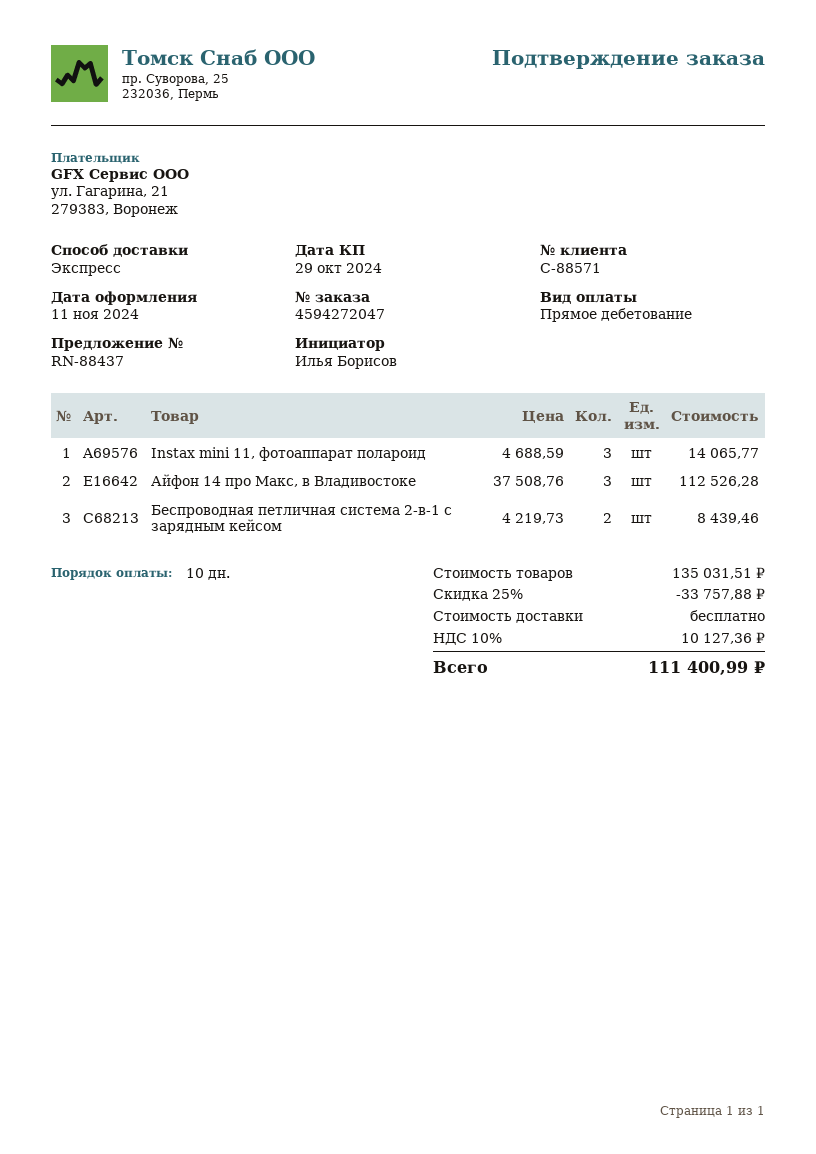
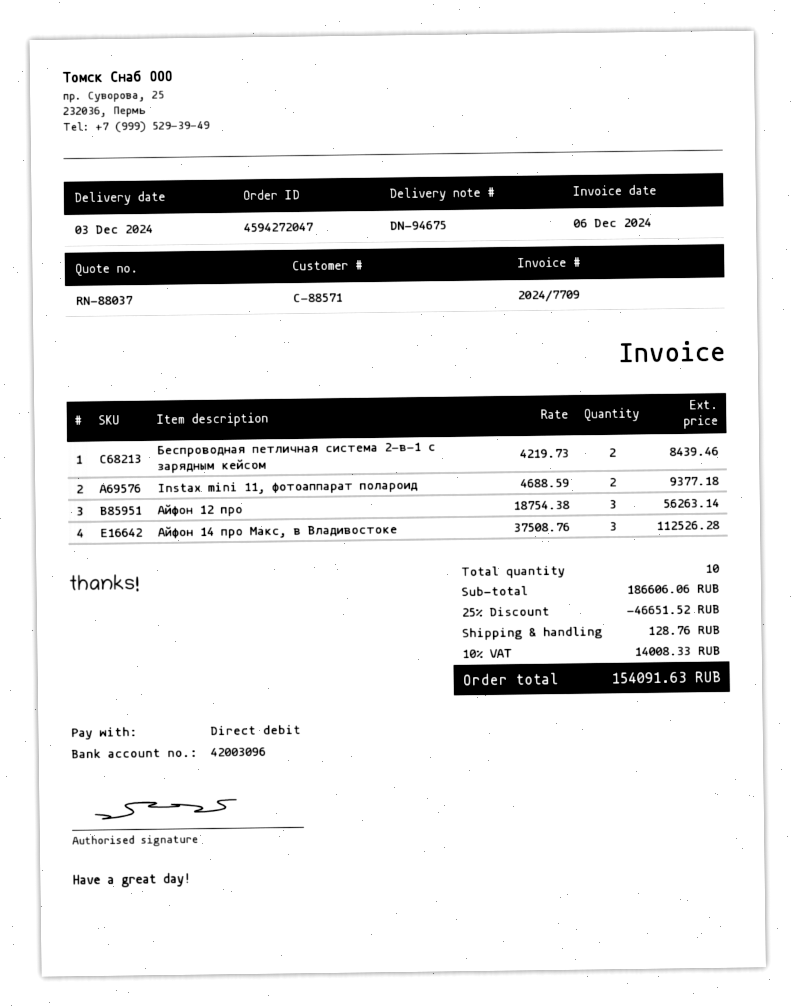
quote number: RN-88437 -> RN-88037
Instax mini 11, фотоаппарат полароид: 3 x 4688.59 = 14065.77 -> 2 x 4688.59 = 9377.18
Айфон 12 про: none -> 3 x 18754.38 = 56263.14
subtotal: 135031.51 -> 186606.06
discount: 25% = 33757.88 -> 25% = 46651.52
shipping: 0.00 -> 128.76
tax: 10% = 10127.36 -> 10% = 14008.33
total: 111400.99 -> 154091.63

